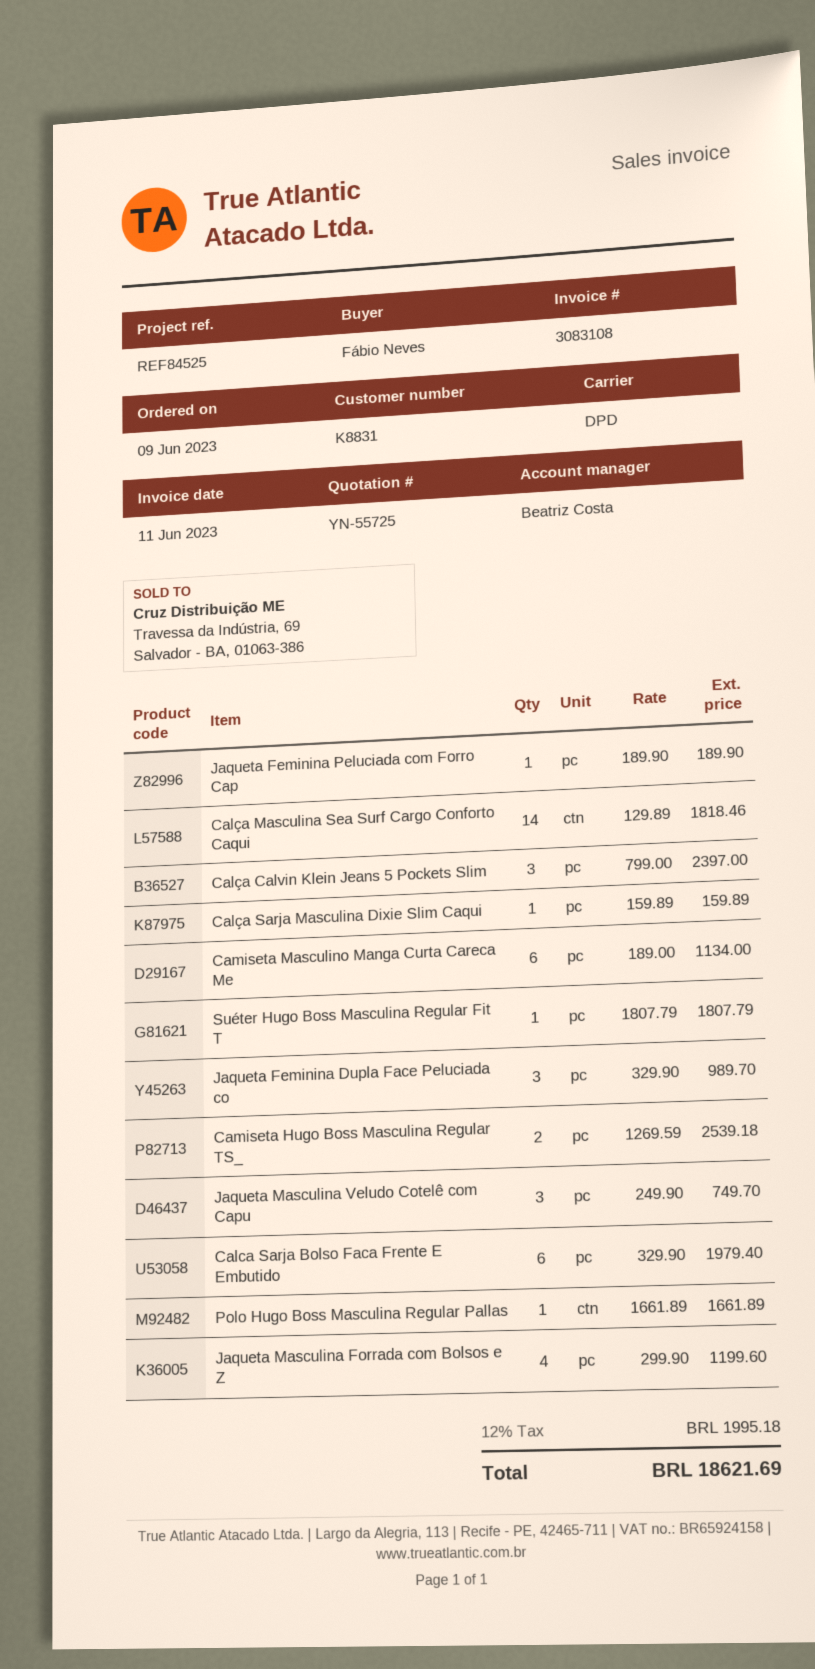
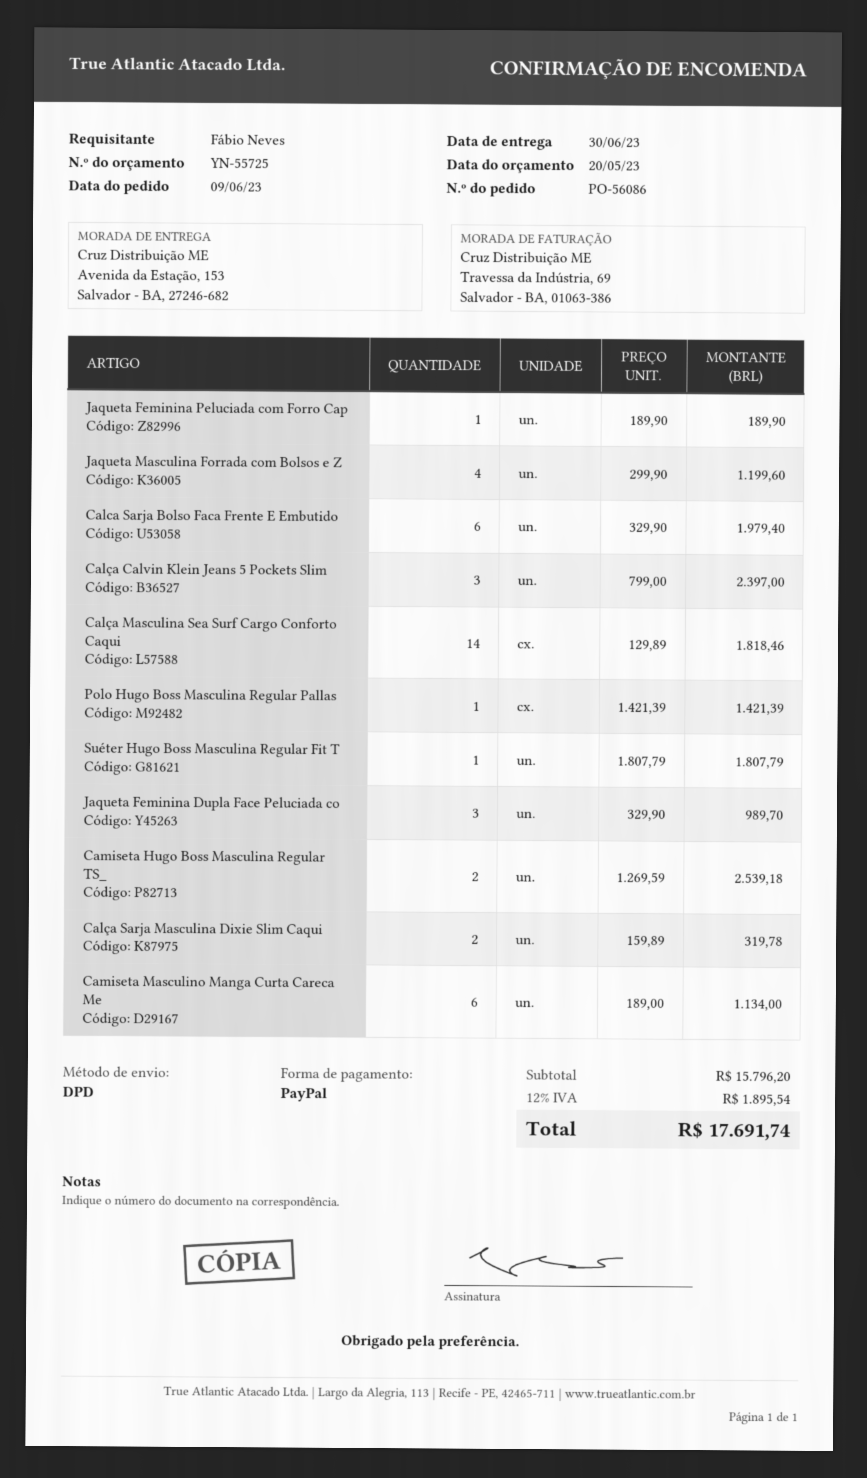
Calça Sarja Masculina Dixie Slim Caqui: 1 x 159.89 = 159.89 -> 2 x 159.89 = 319.78
Jaqueta Masculina Veludo Cotelê com Capu: 3 x 249.90 = 749.70 -> none
Polo Hugo Boss Masculina Regular Pallas: 1 x 1661.89 = 1661.89 -> 1 x 1421.39 = 1421.39
tax: 12% = 1995.18 -> 12% = 1895.54
total: 18621.69 -> 17691.74

